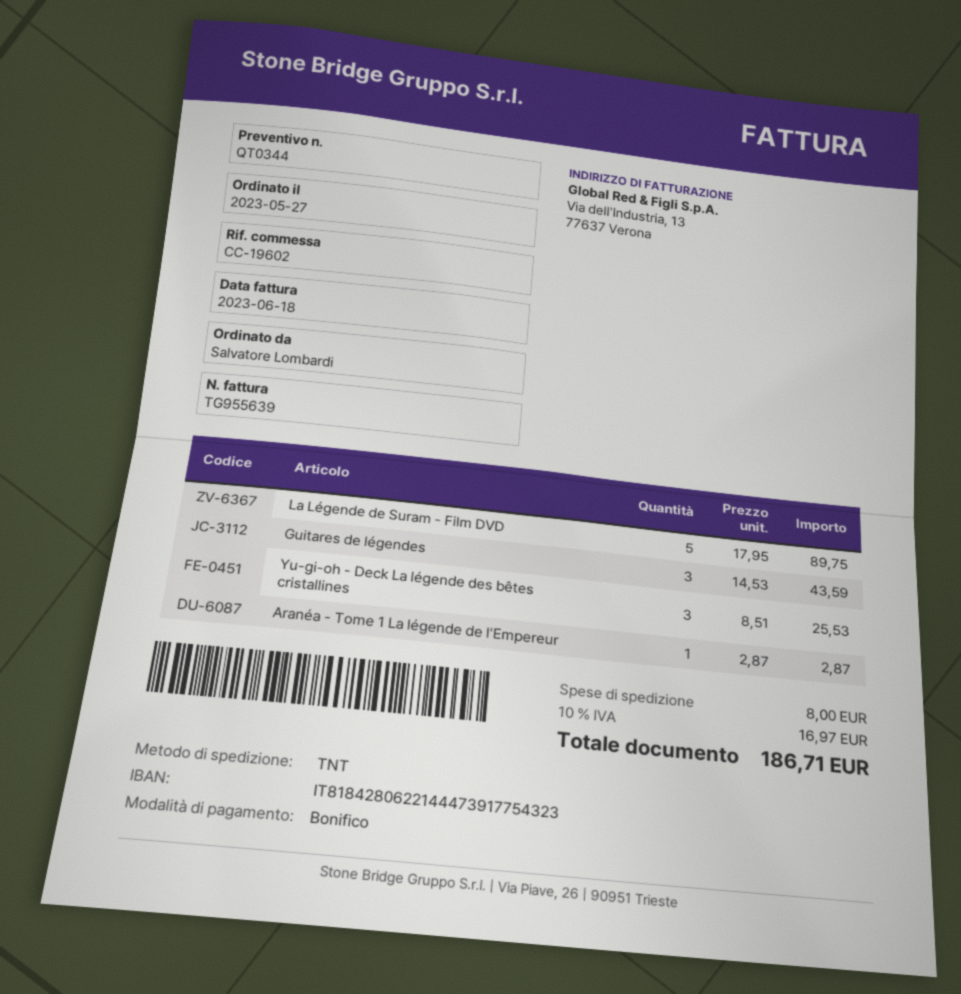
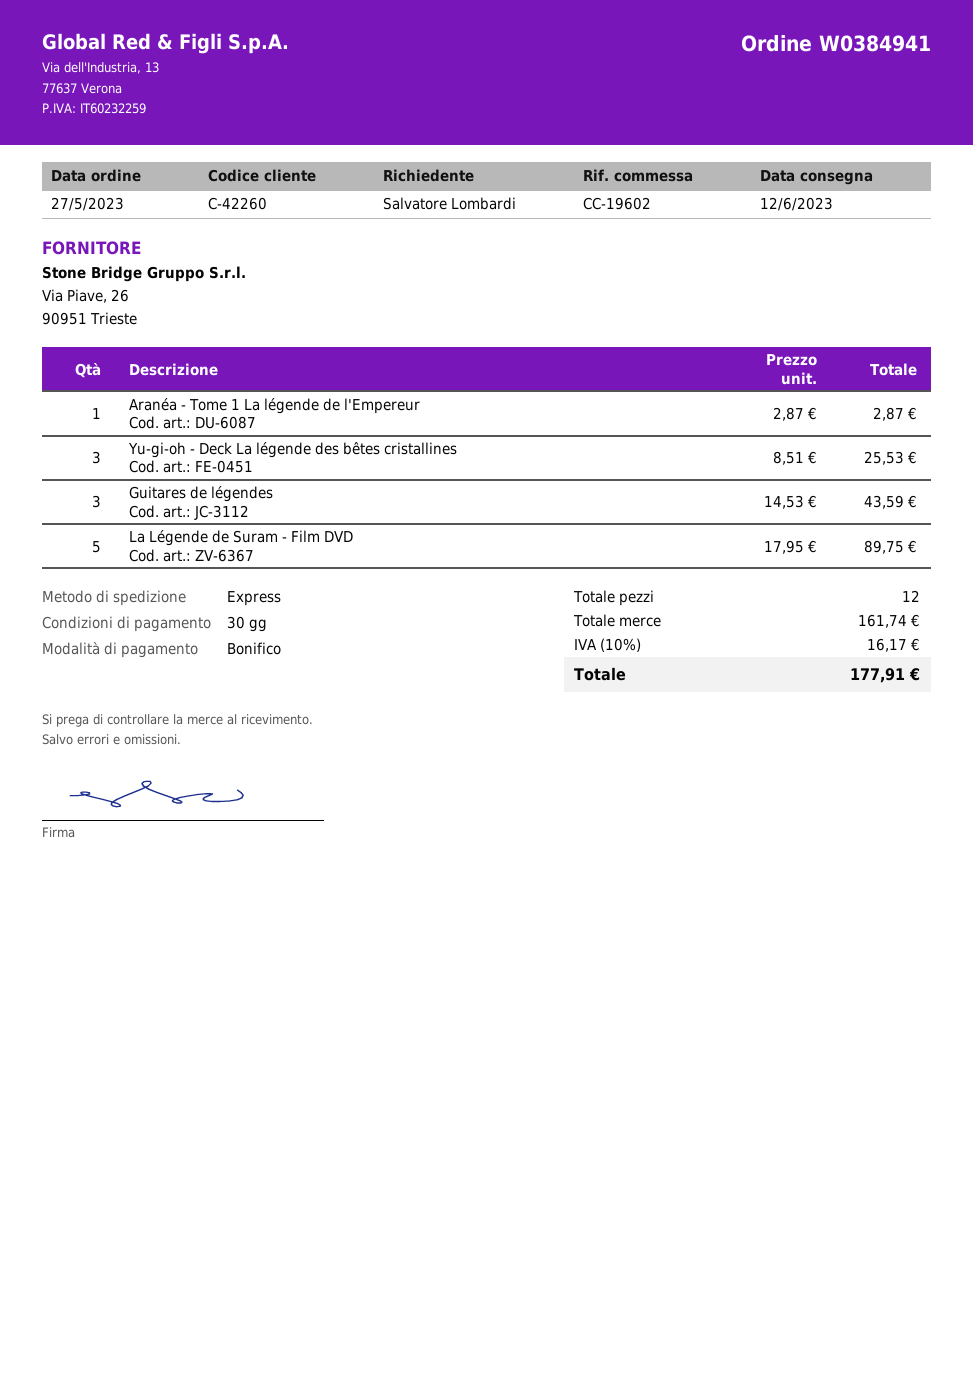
shipping method: TNT -> express
shipping: 8.00 -> none
tax: 10% = 16.97 -> 10% = 16.17
total: 186.71 -> 177.91

